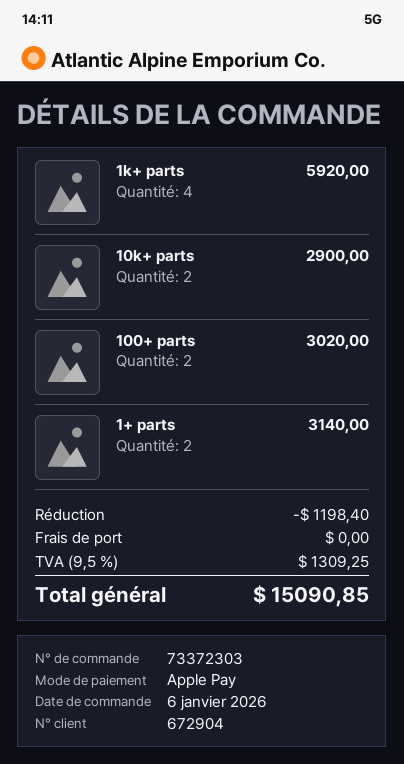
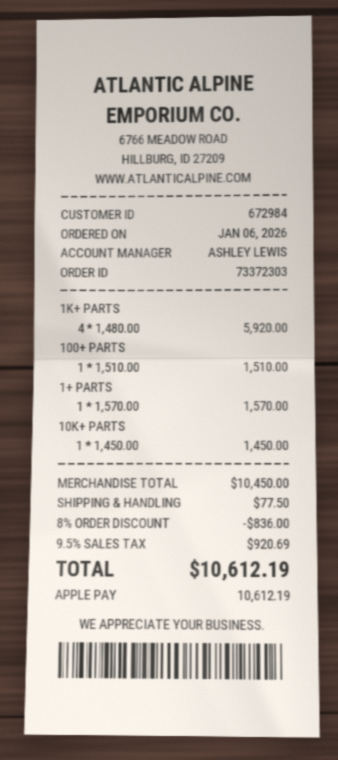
customer number: 672904 -> 672984
10k+ parts: 2 for 2900.00 -> 1 for 1450.00
100+ parts: 2 for 3020.00 -> 1 for 1510.00
1+ parts: 2 for 3140.00 -> 1 for 1570.00
discount: 1198.40 -> 836.00
shipping: 0.00 -> 77.50
tax: 9.5% = 1309.25 -> 9.5% = 920.69
total: 15090.85 -> 10612.19

